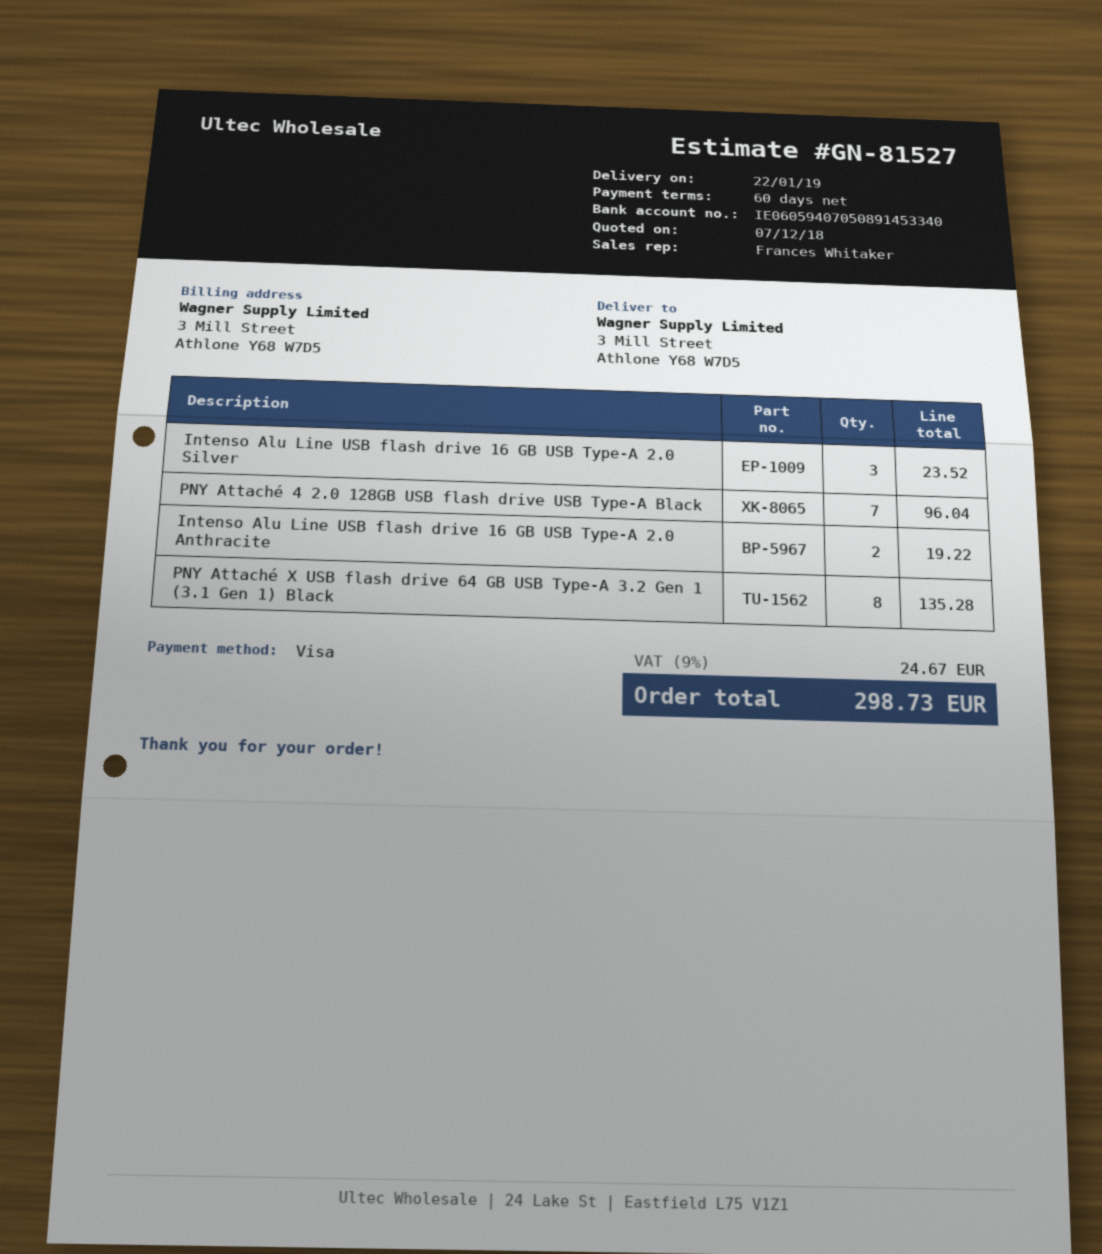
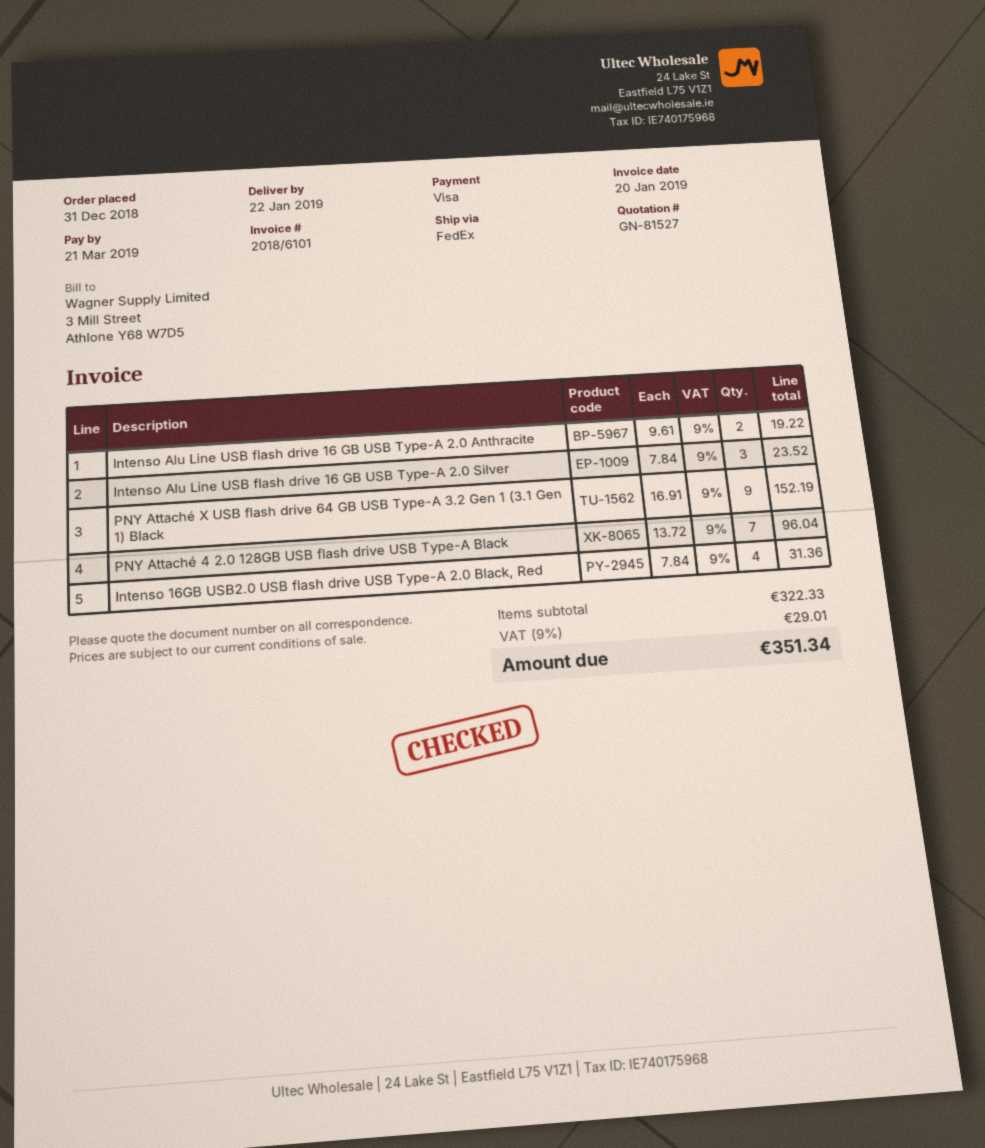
PNY Attaché X USB flash drive 64 GB USB Type-A 3.2 Gen 1 (3.1 Gen 1) Black: 8 for 135.28 -> 9 for 152.19
Intenso 16GB USB2.0 USB flash drive USB Type-A 2.0 Black, Red: none -> 4 for 31.36
tax: 9% = 24.67 -> 9% = 29.01
total: 298.73 -> 351.34

